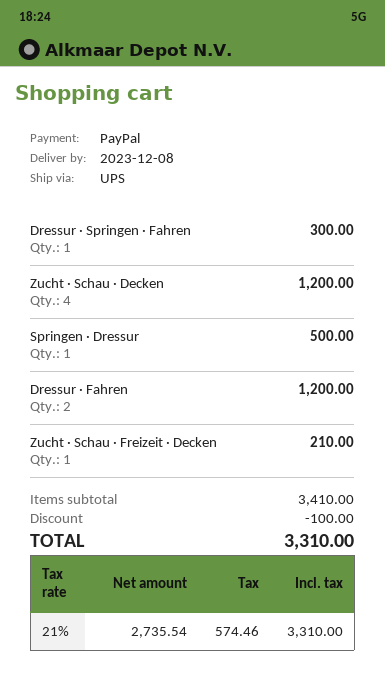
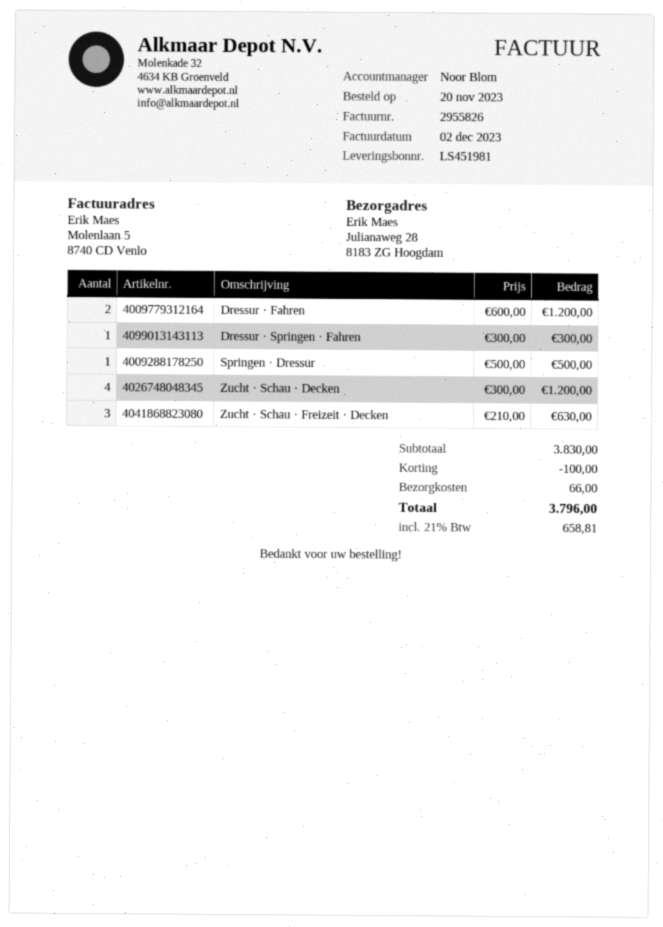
Zucht · Schau · Freizeit · Decken: 1 for 210.00 -> 3 for 630.00
subtotal: 3410.00 -> 3830.00
shipping: none -> 66.00
tax: 21% = 574.46 -> 21% = 658.81
total: 3310.00 -> 3796.00

